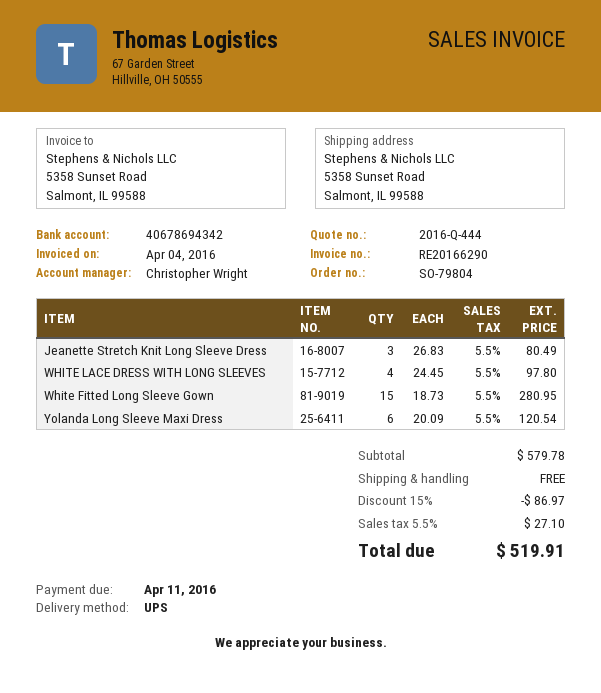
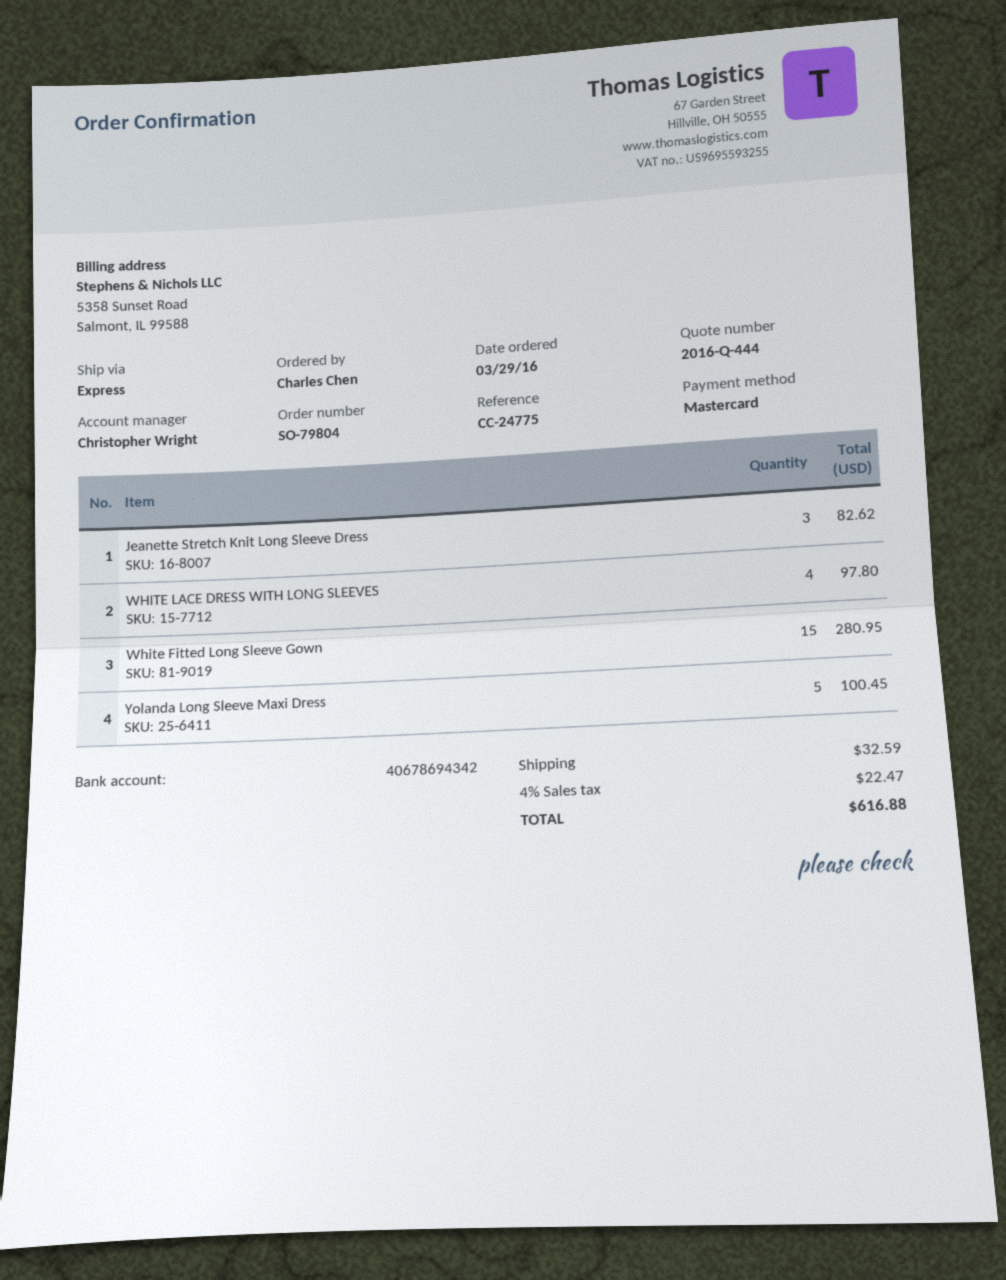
shipping method: UPS -> express
Jeanette Stretch Knit Long Sleeve Dress: 3 for 80.49 -> 3 for 82.62
Yolanda Long Sleeve Maxi Dress: 6 for 120.54 -> 5 for 100.45
discount: 15% = 86.97 -> none
shipping: 0.00 -> 32.59
tax: 5.5% = 27.10 -> 4% = 22.47
total: 519.91 -> 616.88

